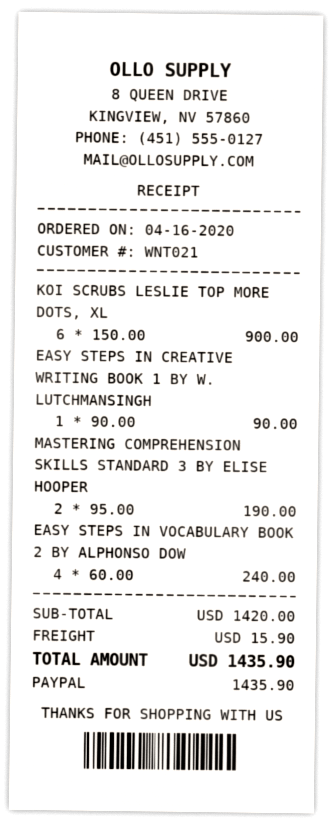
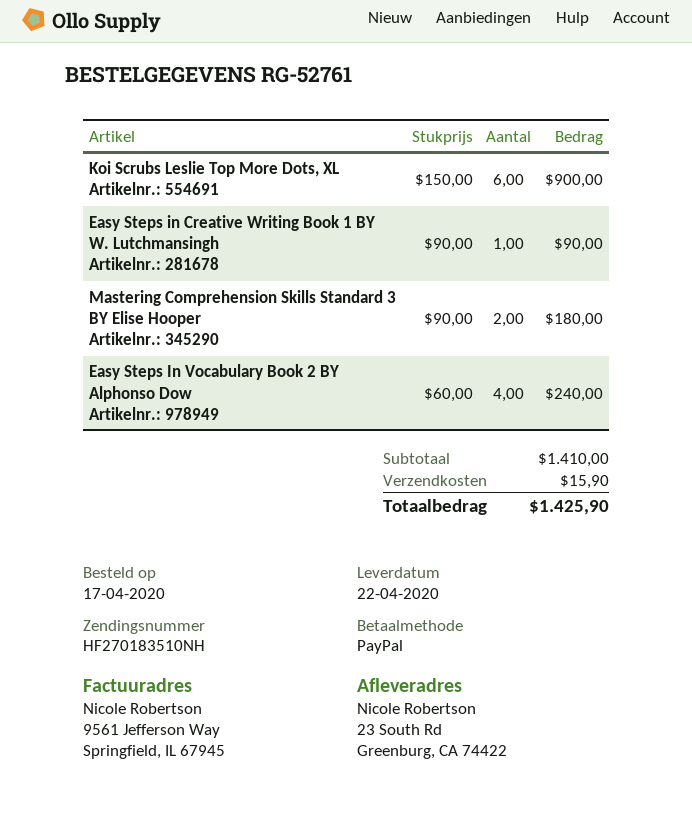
order date: 2020-04-16 -> 2020-04-17
MASTERING COMPREHENSION SKILLS STANDARD 3 BY ELISE HOOPER: 2 x 95.00 = 190.00 -> 2 x 90.00 = 180.00
subtotal: 1420.00 -> 1410.00
total: 1435.90 -> 1425.90

